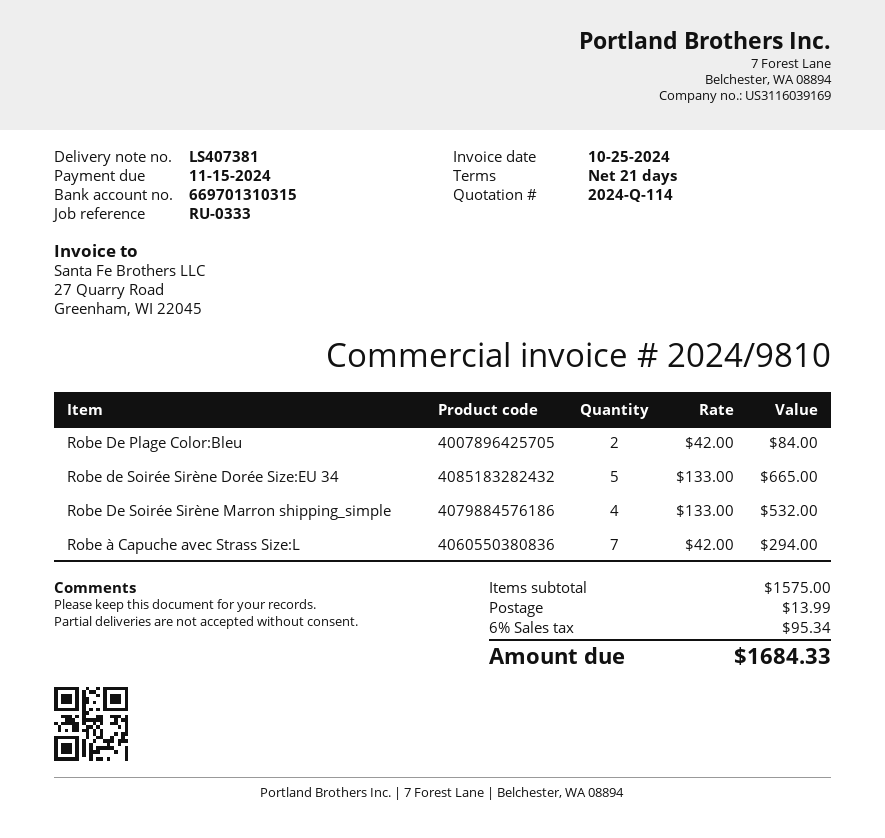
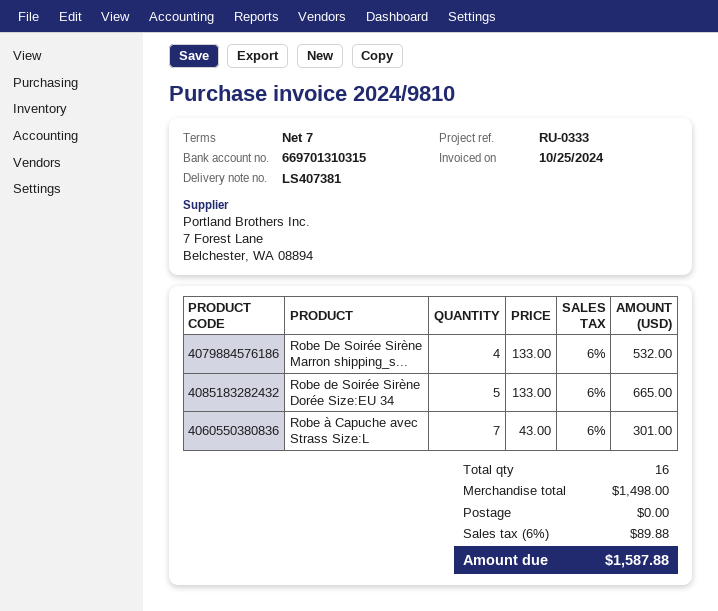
payment terms: 21 days -> 7 days
Robe De Plage Color:Bleu: 2 x 42.00 = 84.00 -> none
Robe à Capuche avec Strass Size:L: 7 x 42.00 = 294.00 -> 7 x 43.00 = 301.00
subtotal: 1575.00 -> 1498.00
shipping: 13.99 -> 0.00
tax: 6% = 95.34 -> 6% = 89.88
total: 1684.33 -> 1587.88

